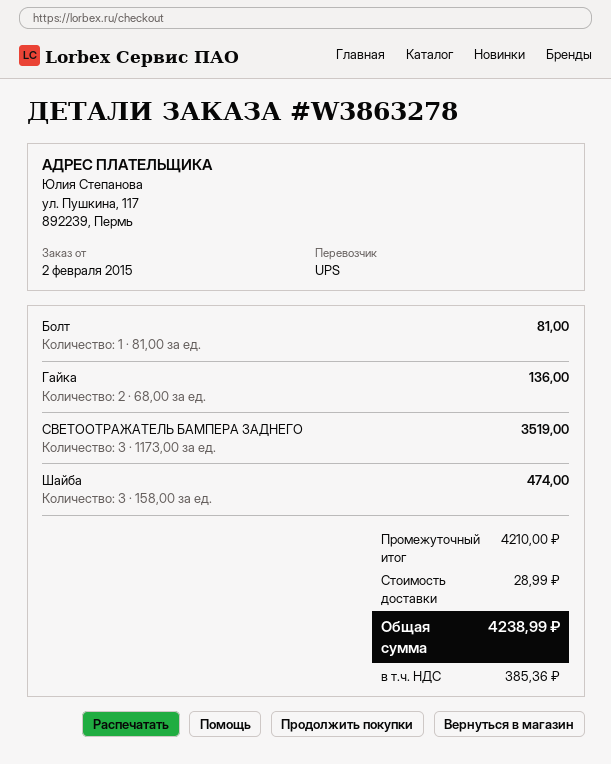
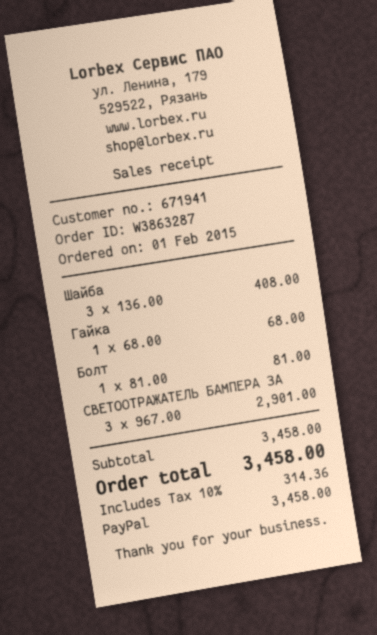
order number: W3863278 -> W3863287
order date: 2015-02-02 -> 2015-02-01
Гайка: 2 x 68.00 = 136.00 -> 1 x 68.00 = 68.00
СВЕТООТРАЖАТЕЛЬ БАМПЕРА ЗАДНЕГО: 3 x 1173.00 = 3519.00 -> 3 x 967.00 = 2901.00
Шайба: 3 x 158.00 = 474.00 -> 3 x 136.00 = 408.00
subtotal: 4210.00 -> 3458.00
shipping: 28.99 -> none
tax: 385.36 -> 314.36
total: 4238.99 -> 3458.00

